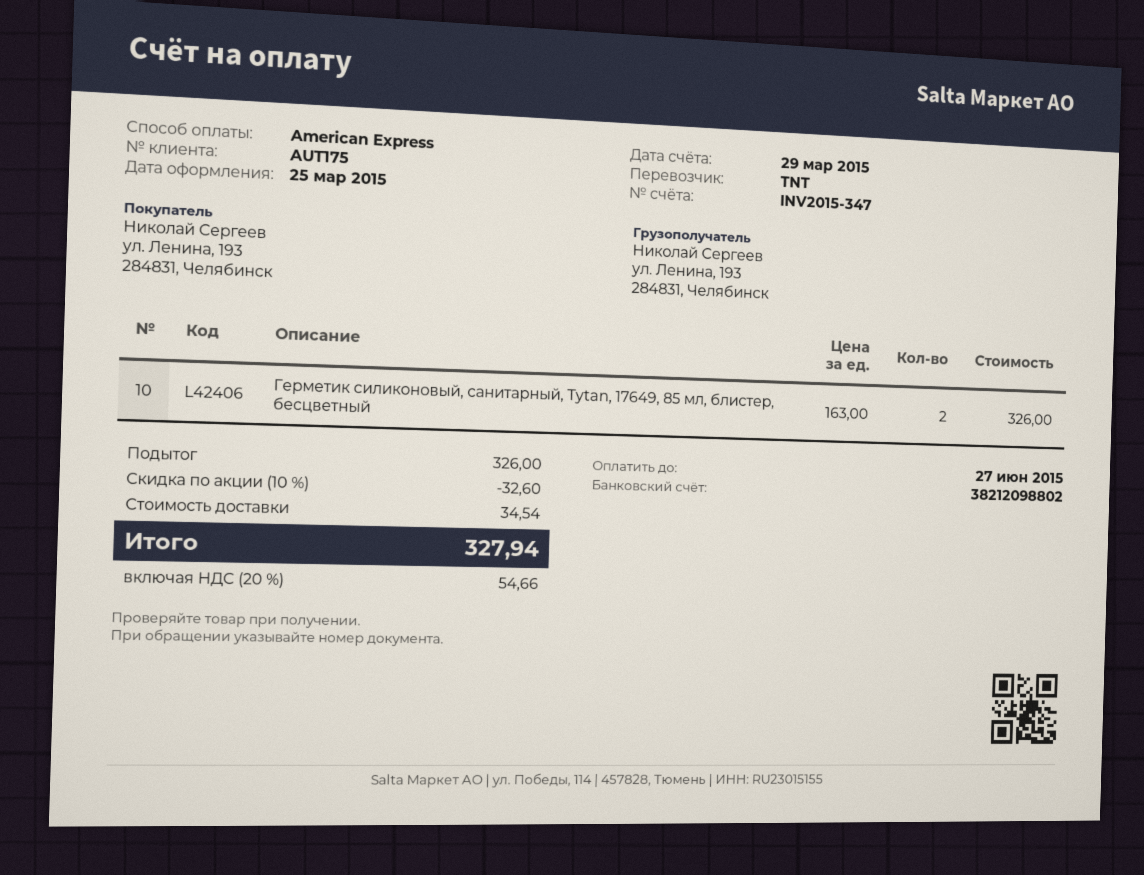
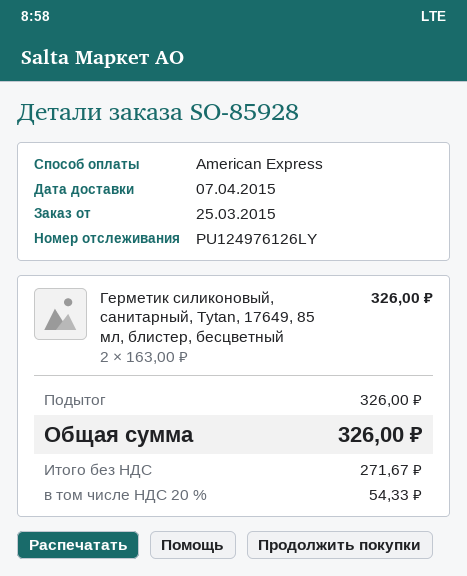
discount: 10% = 32.60 -> none
shipping: 34.54 -> none
tax: 20% = 54.66 -> 20% = 54.33
total: 327.94 -> 326.00

